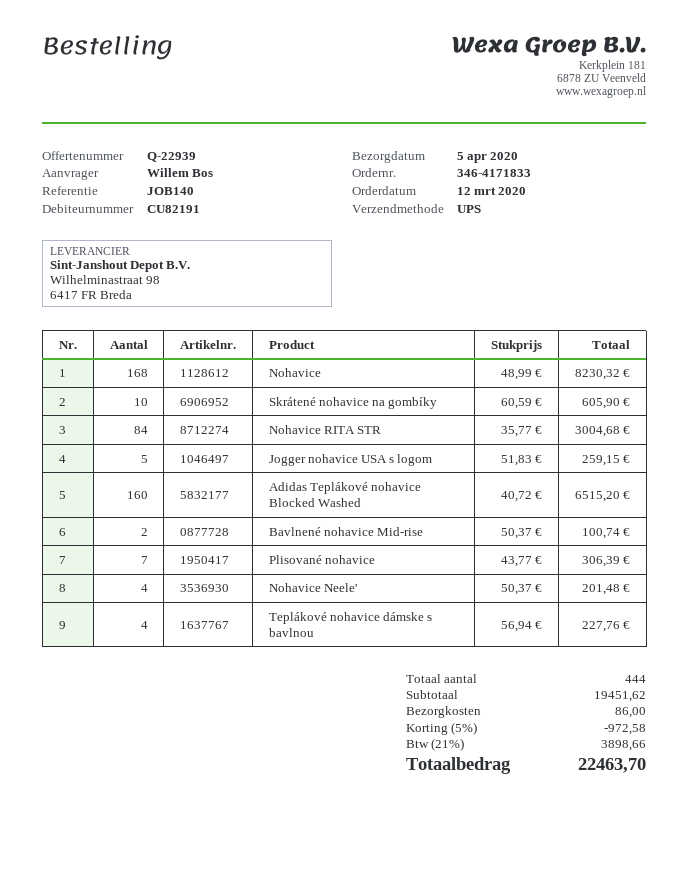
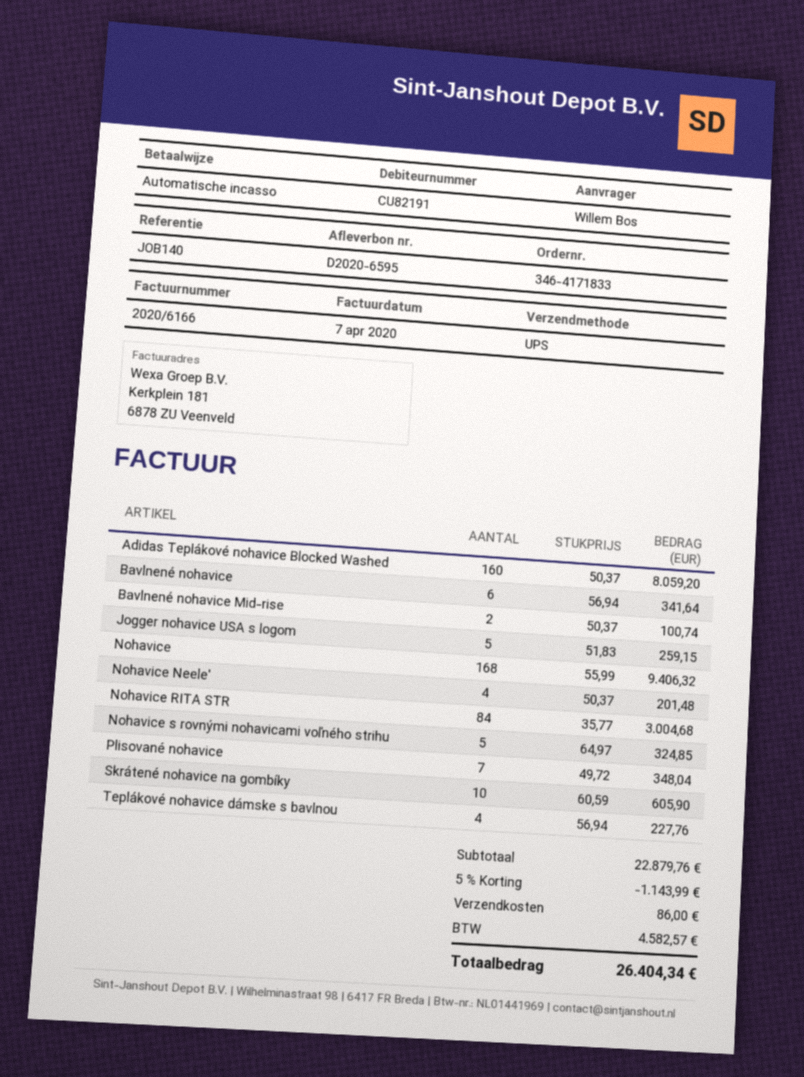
Nohavice: 168 x 48.99 = 8230.32 -> 168 x 55.99 = 9406.32
Adidas Teplákové nohavice Blocked Washed: 160 x 40.72 = 6515.20 -> 160 x 50.37 = 8059.20
Plisované nohavice: 7 x 43.77 = 306.39 -> 7 x 49.72 = 348.04
Bavlnené nohavice: none -> 6 x 56.94 = 341.64
Nohavice s rovnými nohavicami voľného strihu: none -> 5 x 64.97 = 324.85
subtotal: 19451.62 -> 22879.76
discount: 5% = 972.58 -> 5% = 1143.99
tax: 3898.66 -> 4582.57
total: 22463.70 -> 26404.34

